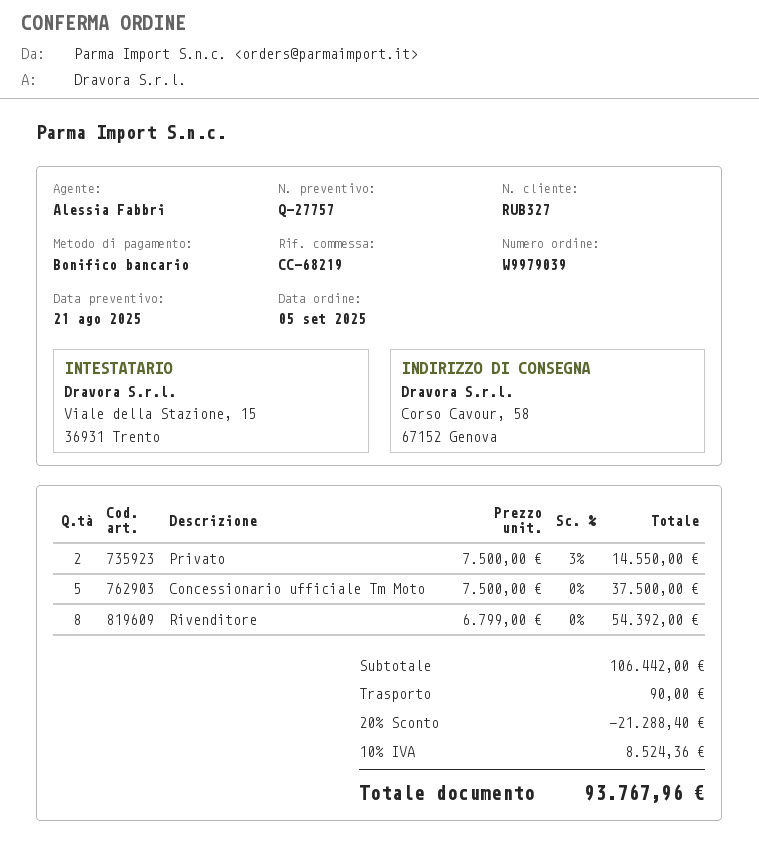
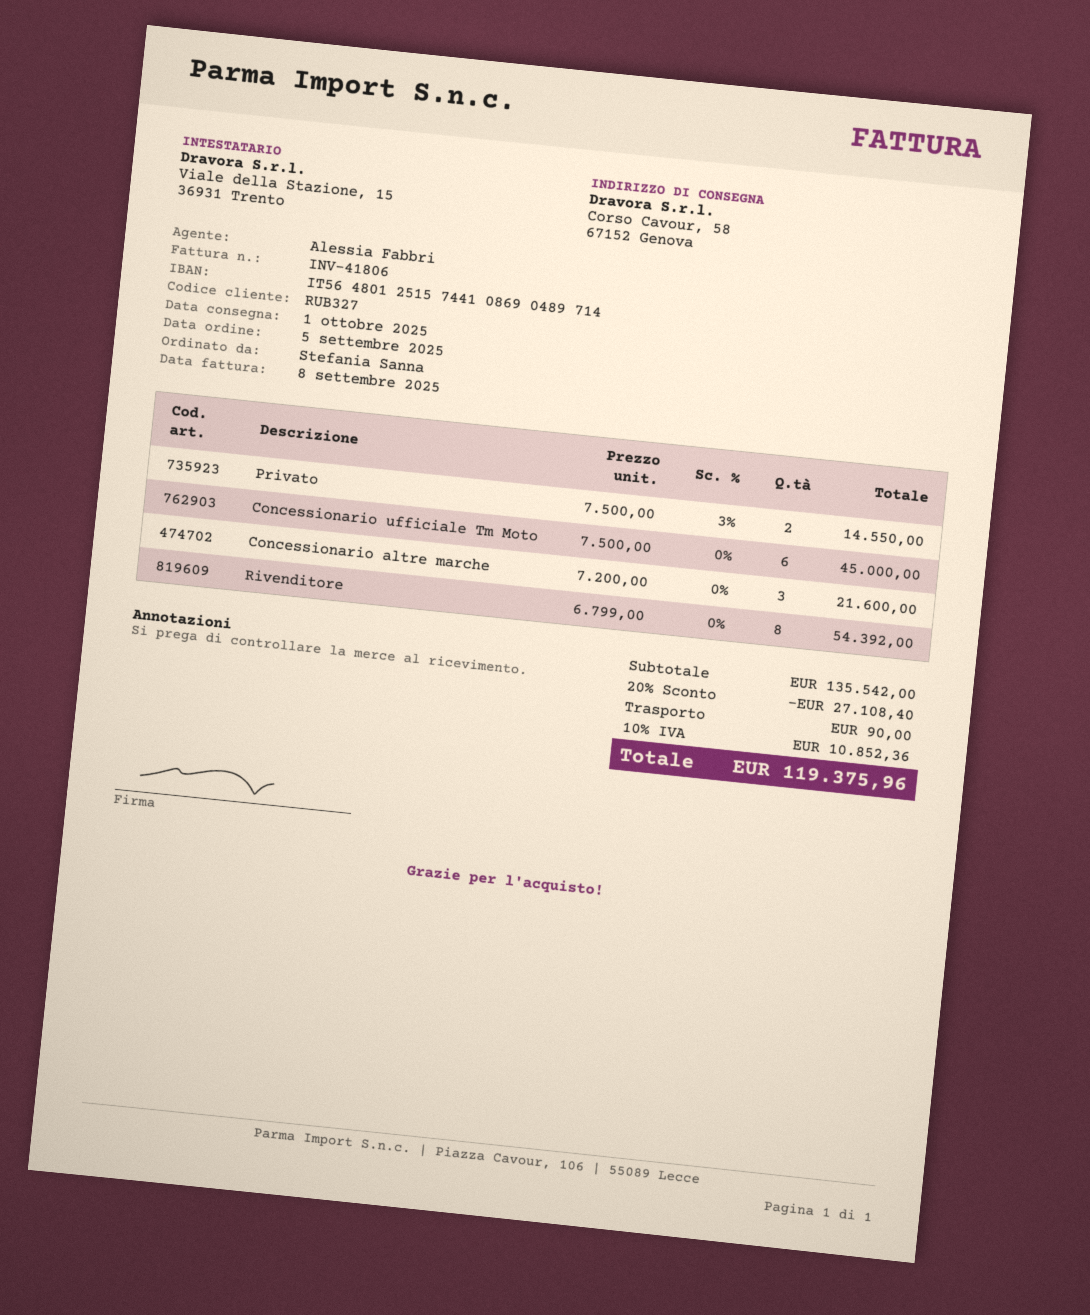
Concessionario ufficiale Tm Moto: 5 x 7500.00 = 37500.00 -> 6 x 7500.00 = 45000.00
Concessionario altre marche: none -> 3 x 7200.00 = 21600.00
subtotal: 106442.00 -> 135542.00
discount: 20% = 21288.40 -> 20% = 27108.40
tax: 10% = 8524.36 -> 10% = 10852.36
total: 93767.96 -> 119375.96

